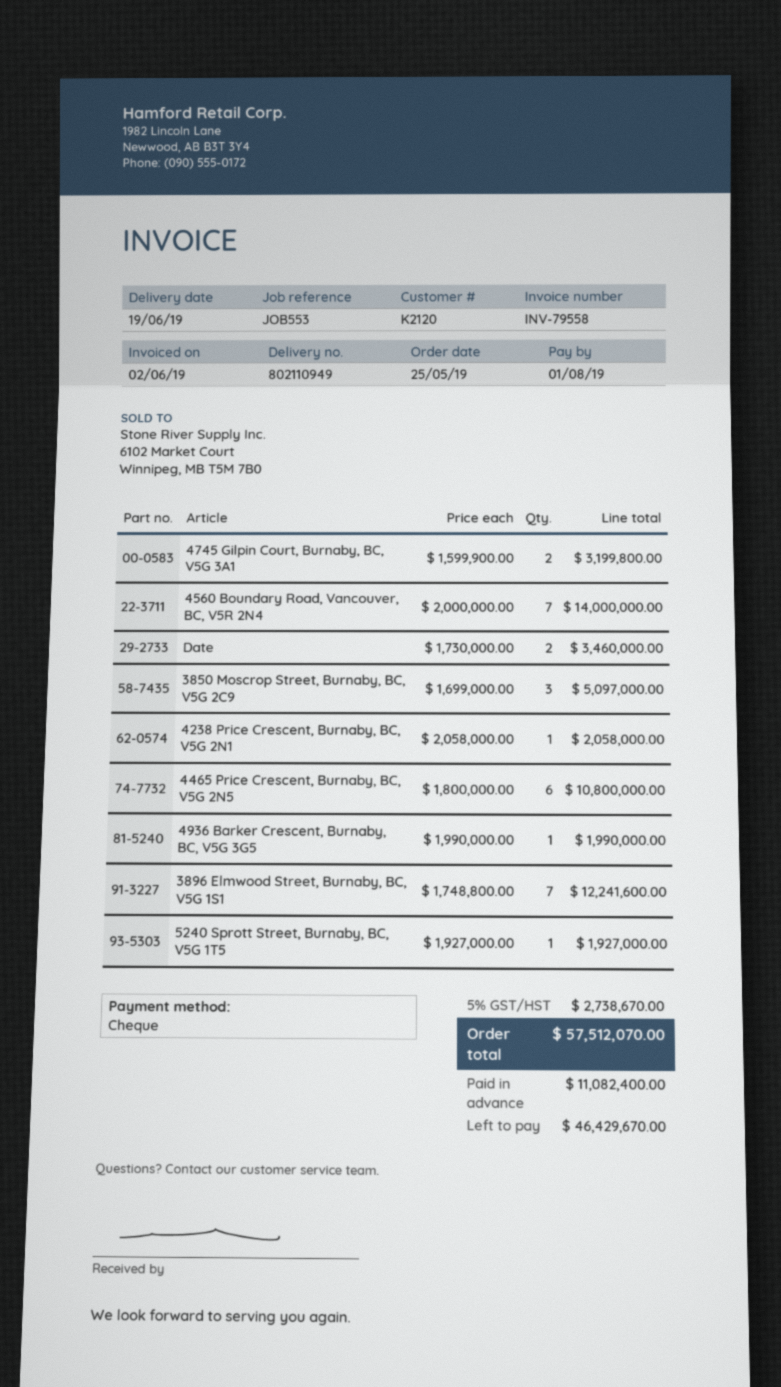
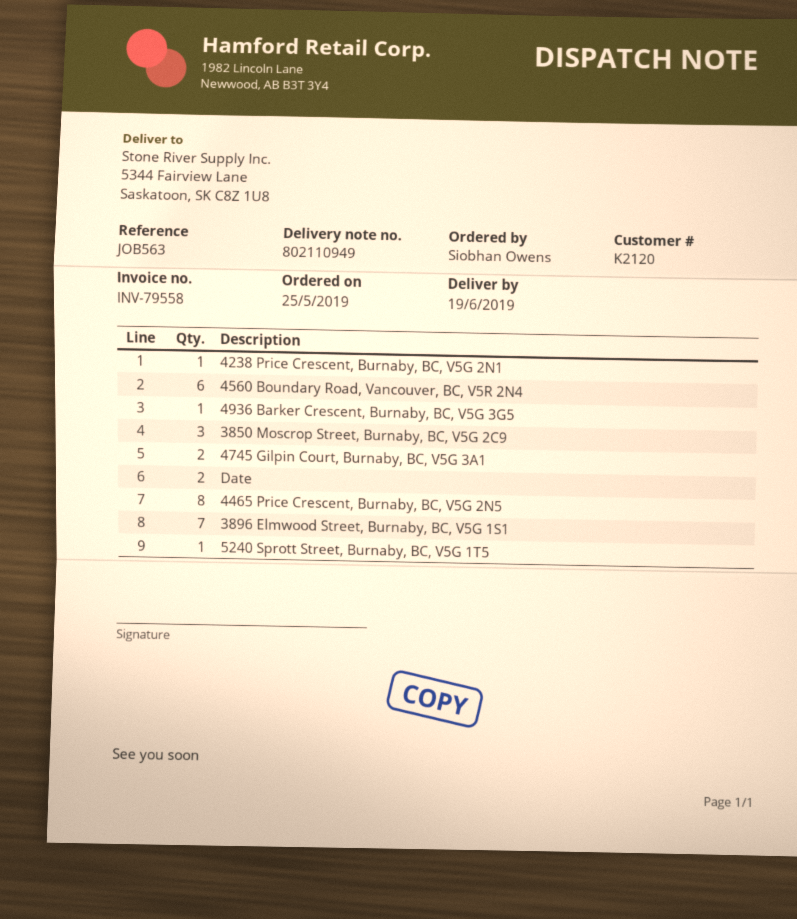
reference: JOB553 -> JOB563
4560 Boundary Road, Vancouver, BC, V5R 2N4: 7 -> 6
4465 Price Crescent, Burnaby, BC, V5G 2N5: 6 -> 8

